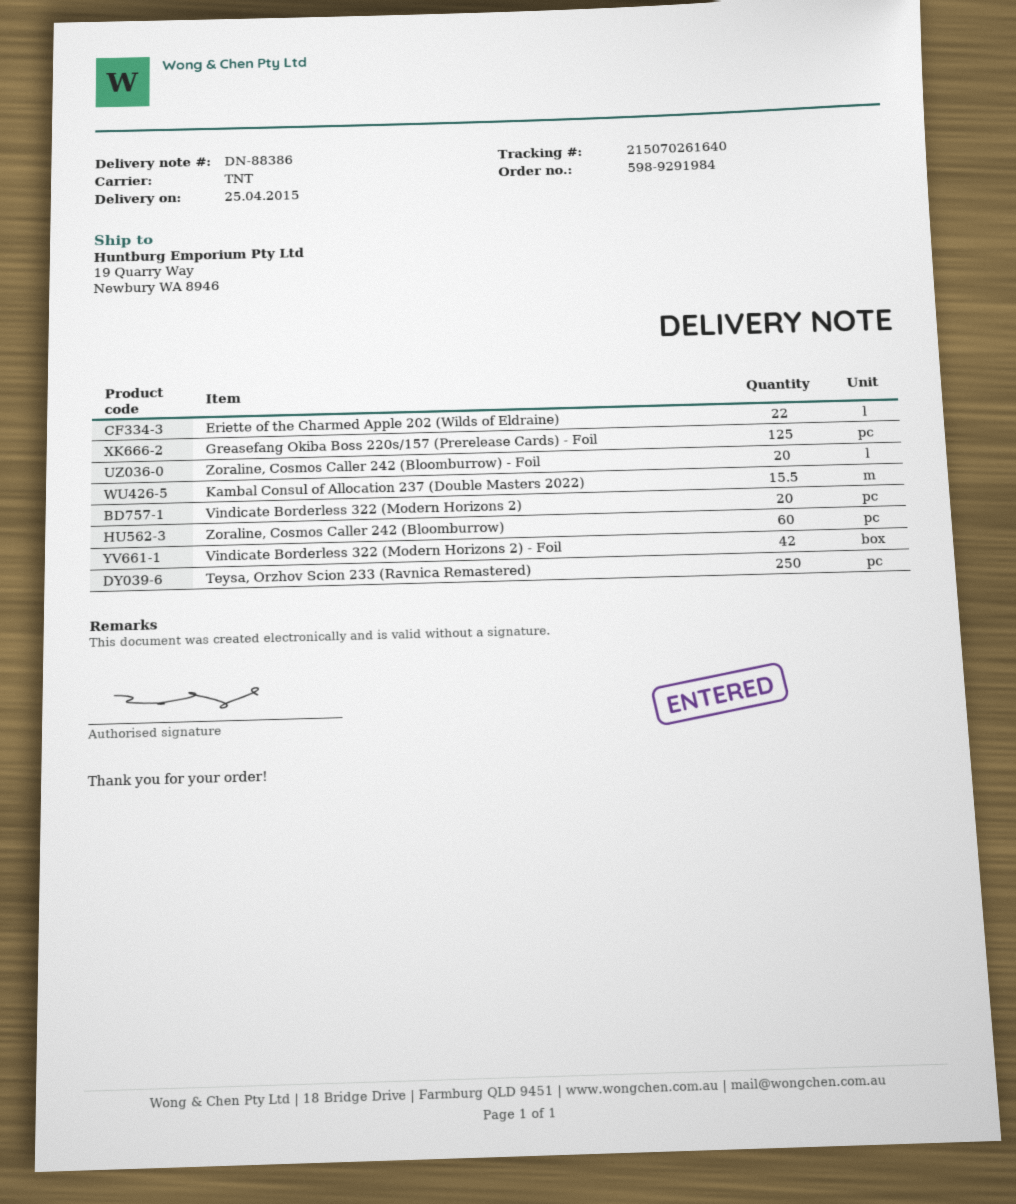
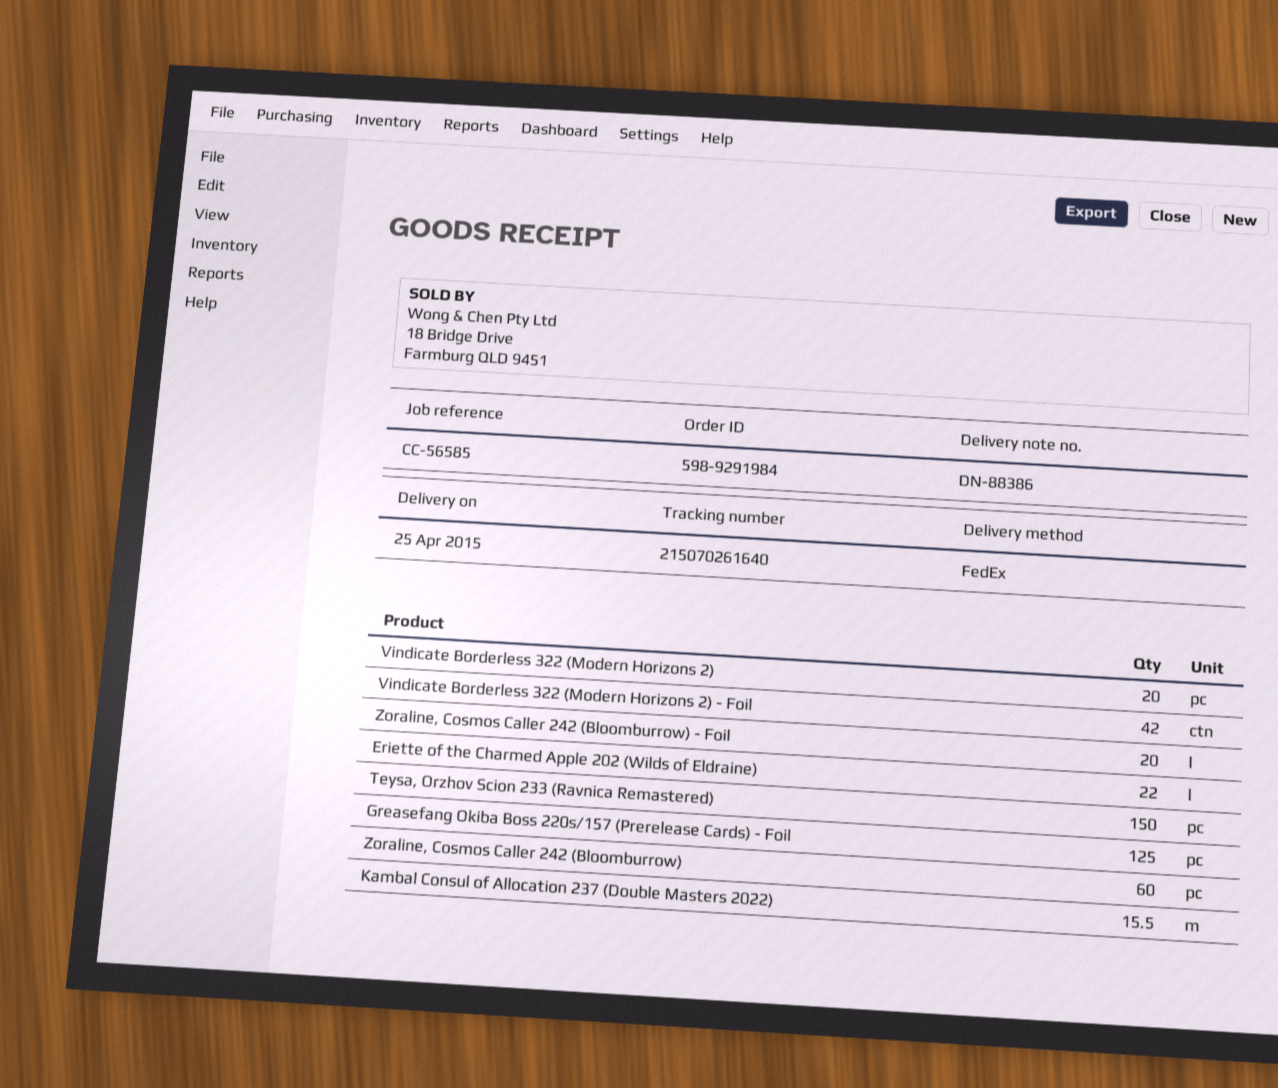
shipping method: TNT -> FedEx
Teysa, Orzhov Scion 233 (Ravnica Remastered): 250 -> 150

